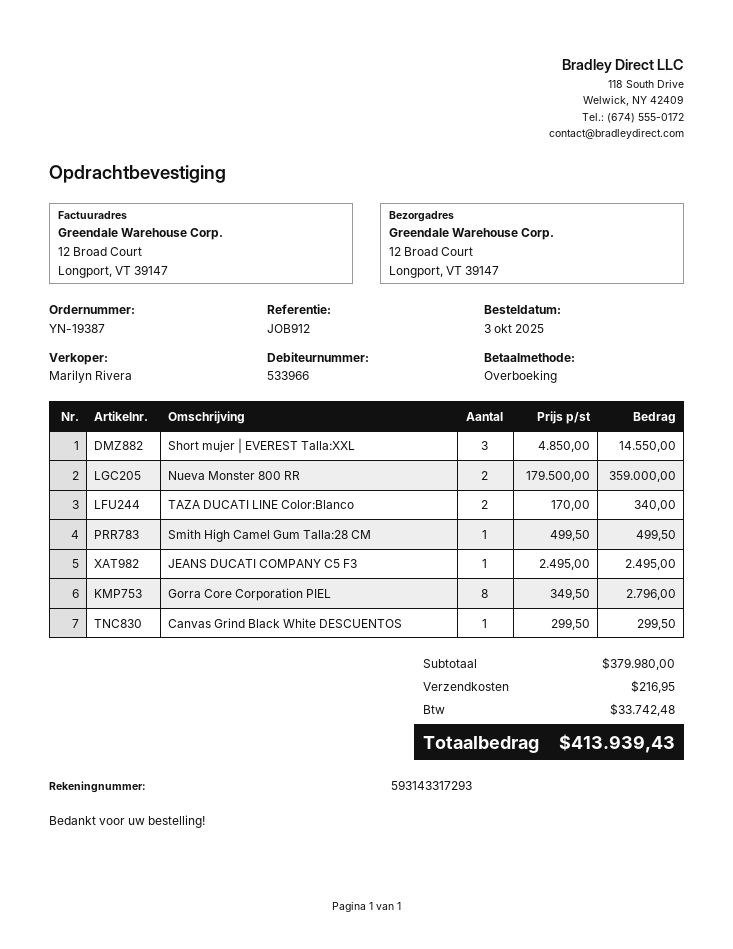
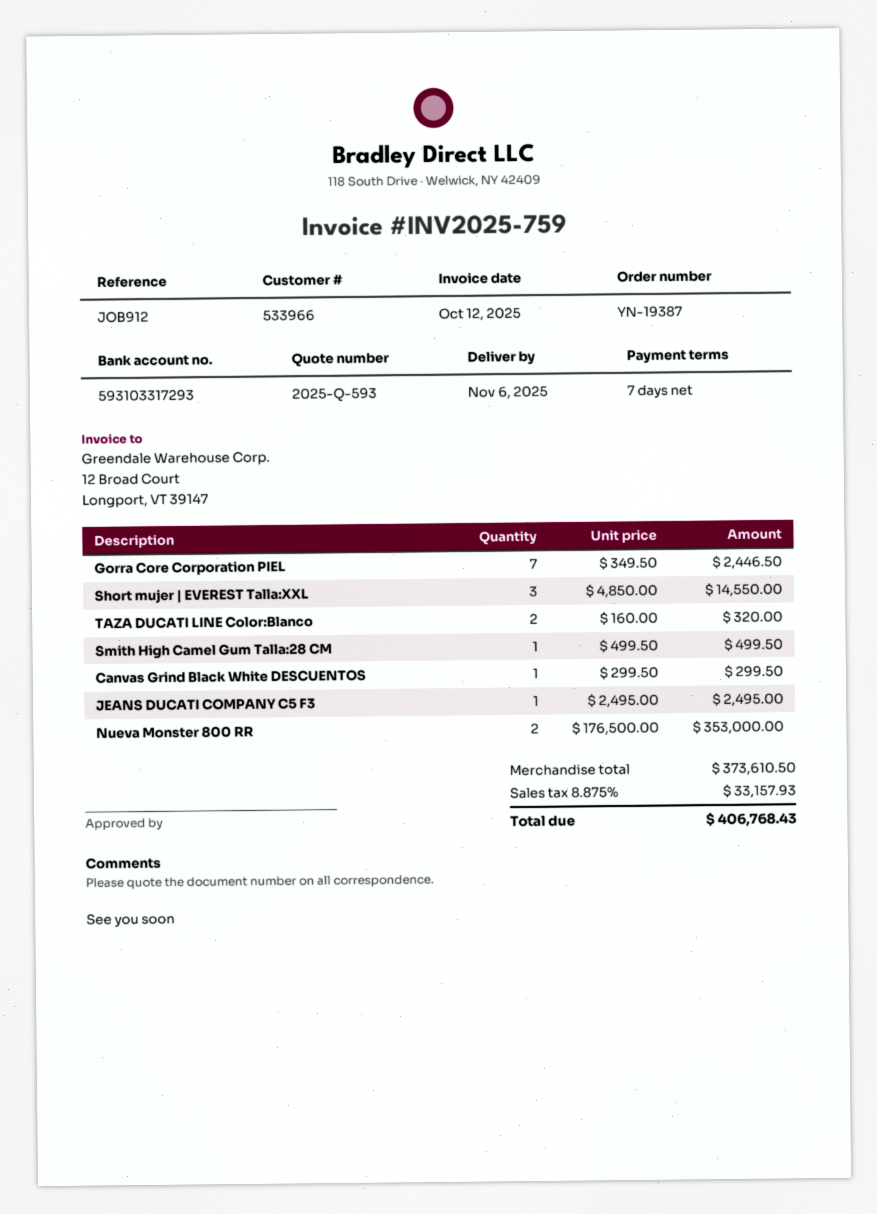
bank account: 593143317293 -> 593103317293
Nueva Monster 800 RR: 2 x 179500.00 = 359000.00 -> 2 x 176500.00 = 353000.00
TAZA DUCATI LINE Color:Blanco: 2 x 170.00 = 340.00 -> 2 x 160.00 = 320.00
Gorra Core Corporation PIEL: 8 x 349.50 = 2796.00 -> 7 x 349.50 = 2446.50
subtotal: 379980.00 -> 373610.50
shipping: 216.95 -> none
tax: 33742.48 -> 33157.93
total: 413939.43 -> 406768.43

